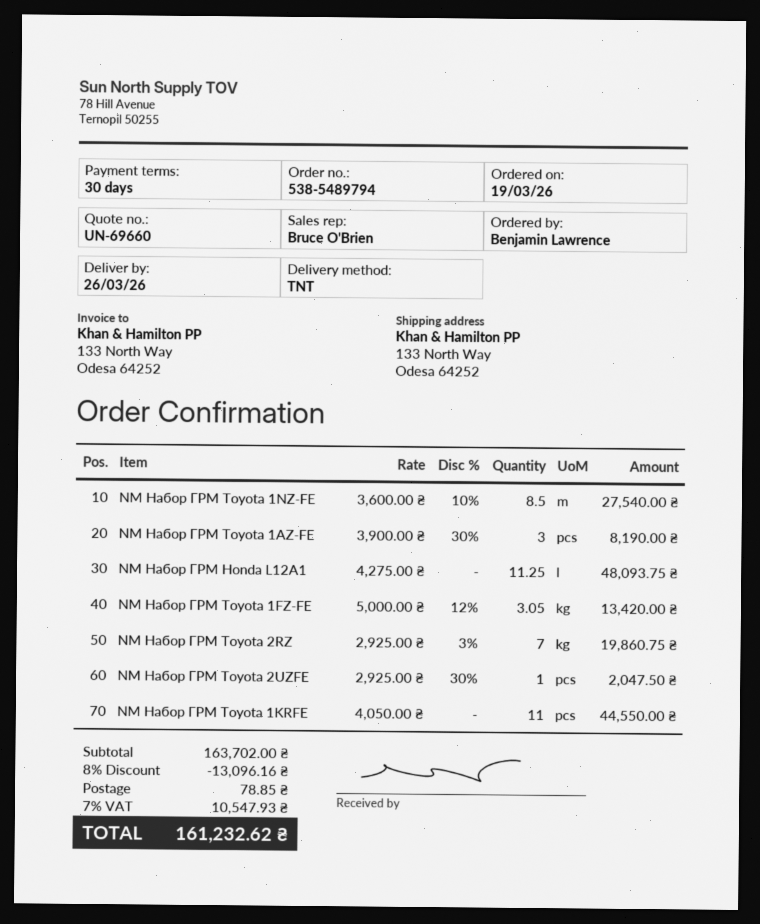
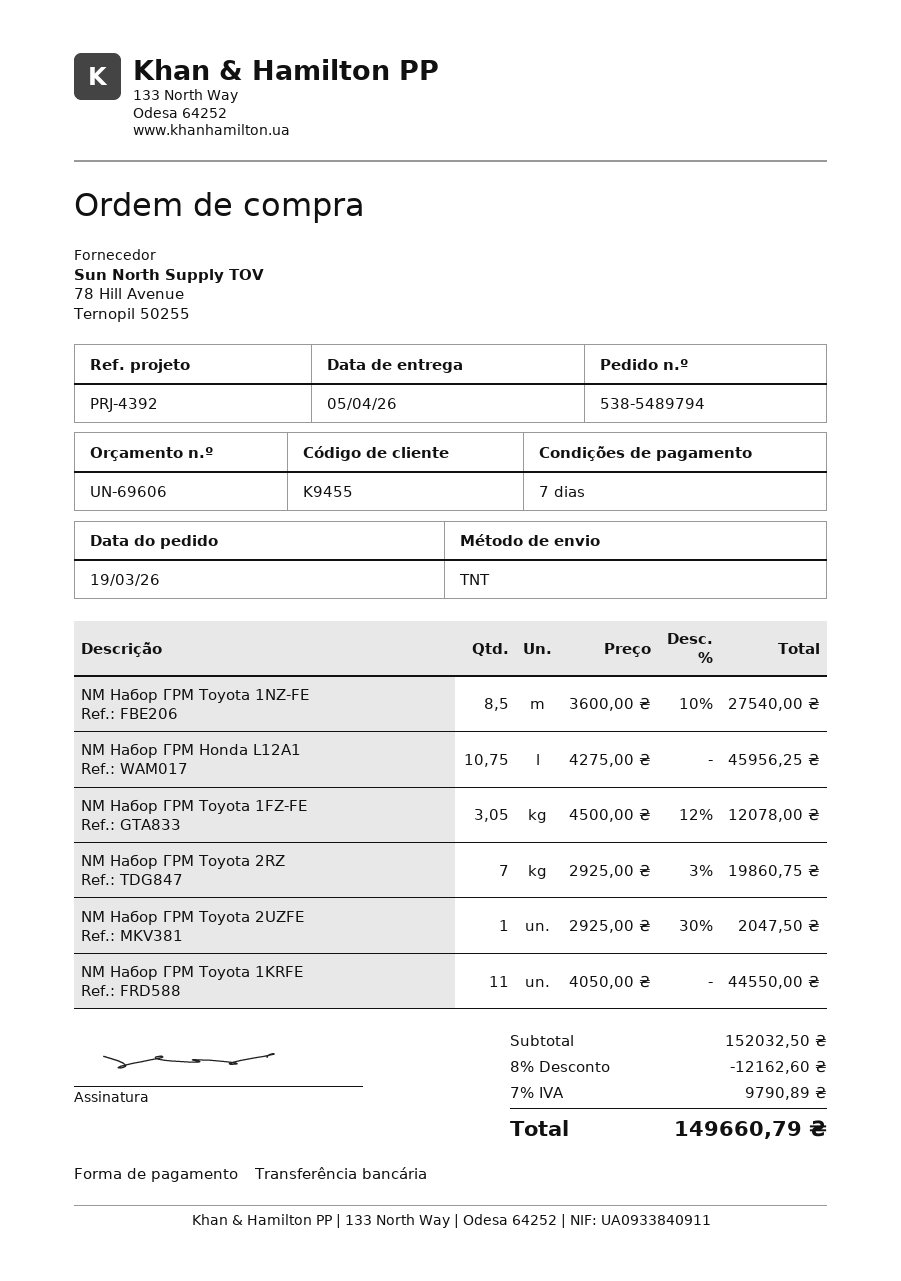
quote number: UN-69660 -> UN-69606
delivery date: 2026-03-26 -> 2026-04-05
payment terms: 30 days -> 7 days
NM Набор ГРМ Toyota 1AZ-FE: 3 x 3900.00 - 30% = 8190.00 -> none
NM Набор ГРМ Honda L12A1: 11.25 x 4275.00 = 48093.75 -> 10.75 x 4275.00 = 45956.25
NM Набор ГРМ Toyota 1FZ-FE: 3.05 x 5000.00 - 12% = 13420.00 -> 3.05 x 4500.00 - 12% = 12078.00
subtotal: 163702.00 -> 152032.50
discount: 8% = 13096.16 -> 8% = 12162.60
shipping: 78.85 -> none
tax: 7% = 10547.93 -> 7% = 9790.89
total: 161232.62 -> 149660.79

